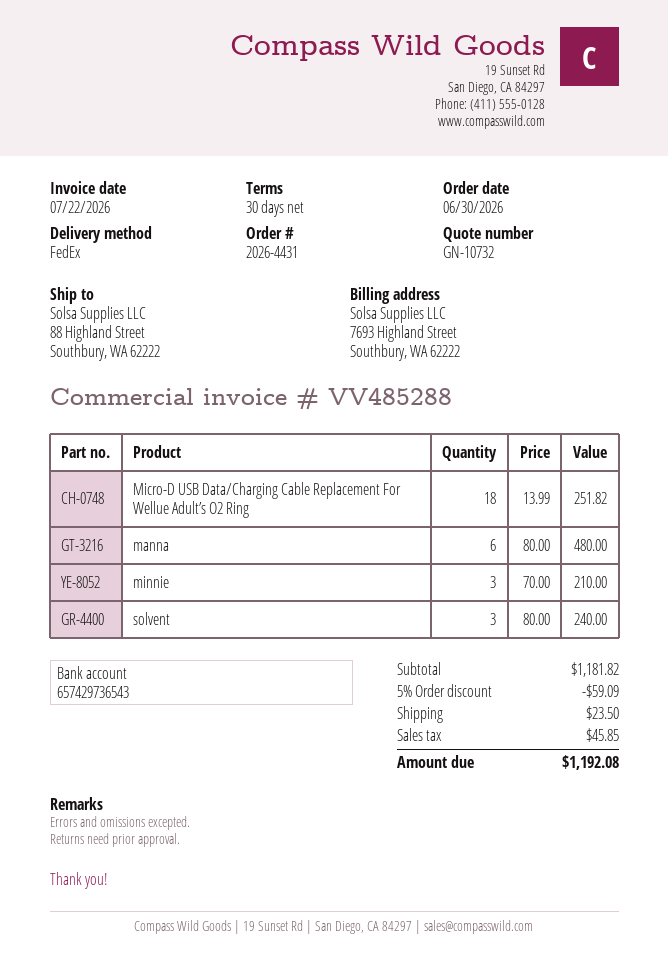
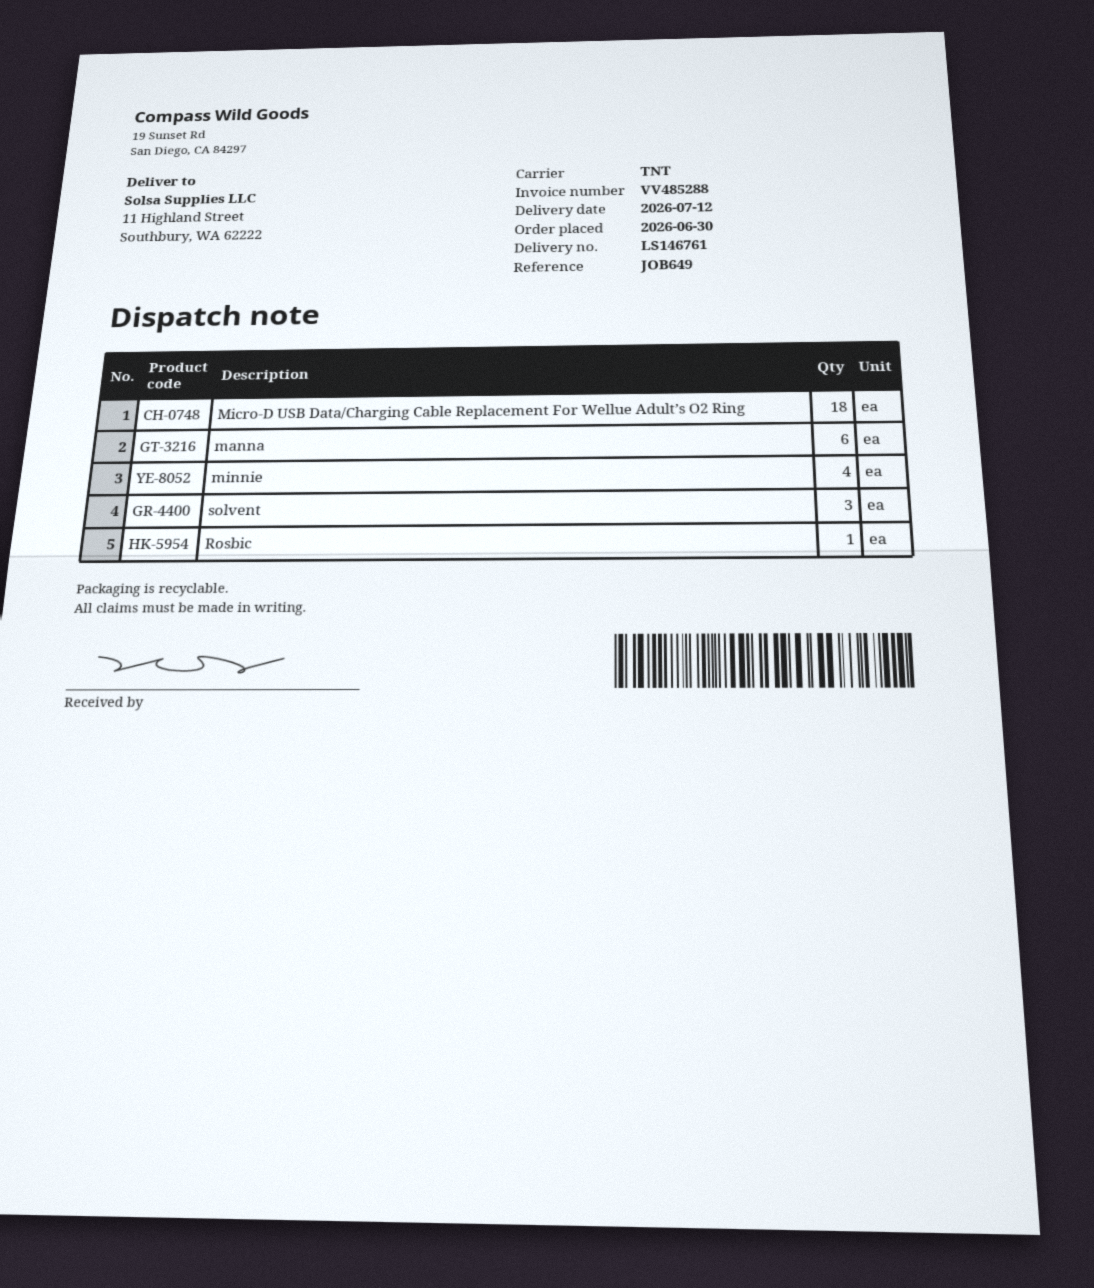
shipping method: FedEx -> TNT
ship to: 88 Highland Street, Southbury, WA 62222 -> 11 Highland Street, Southbury, WA 62222
minnie: 3 -> 4
Rosbic: none -> 1

